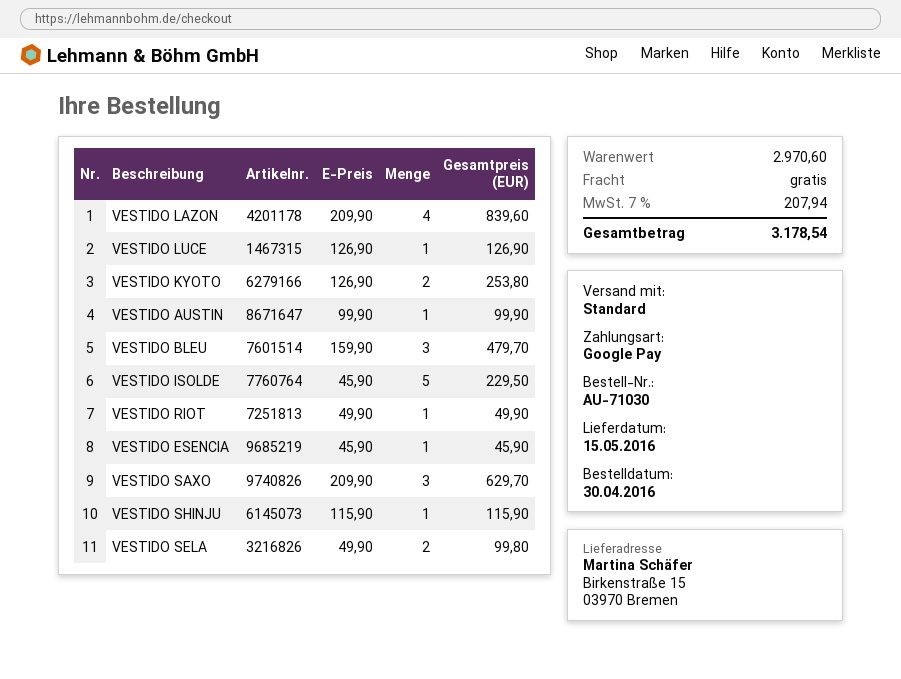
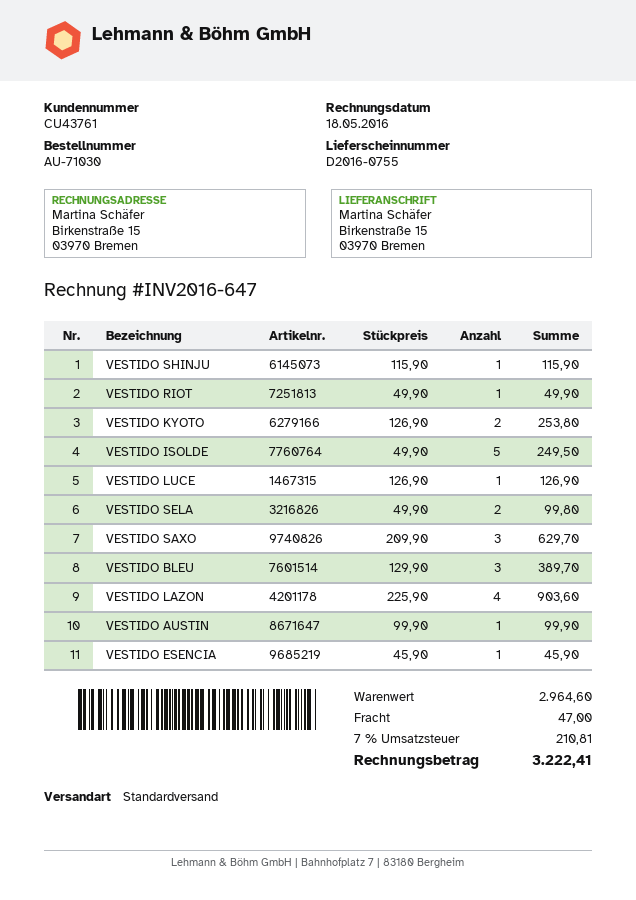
VESTIDO LAZON: 4 x 209.90 = 839.60 -> 4 x 225.90 = 903.60
VESTIDO BLEU: 3 x 159.90 = 479.70 -> 3 x 129.90 = 389.70
VESTIDO ISOLDE: 5 x 45.90 = 229.50 -> 5 x 49.90 = 249.50
subtotal: 2970.60 -> 2964.60
shipping: 0.00 -> 47.00
tax: 7% = 207.94 -> 7% = 210.81
total: 3178.54 -> 3222.41

